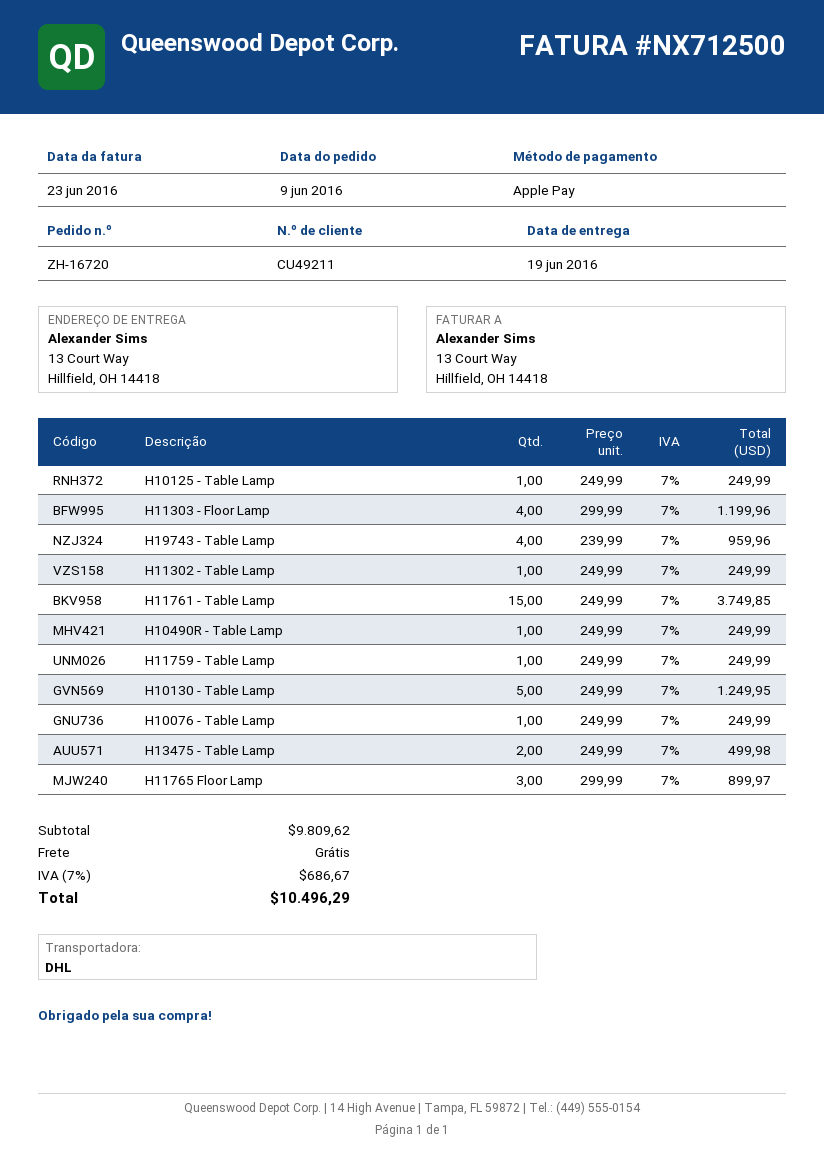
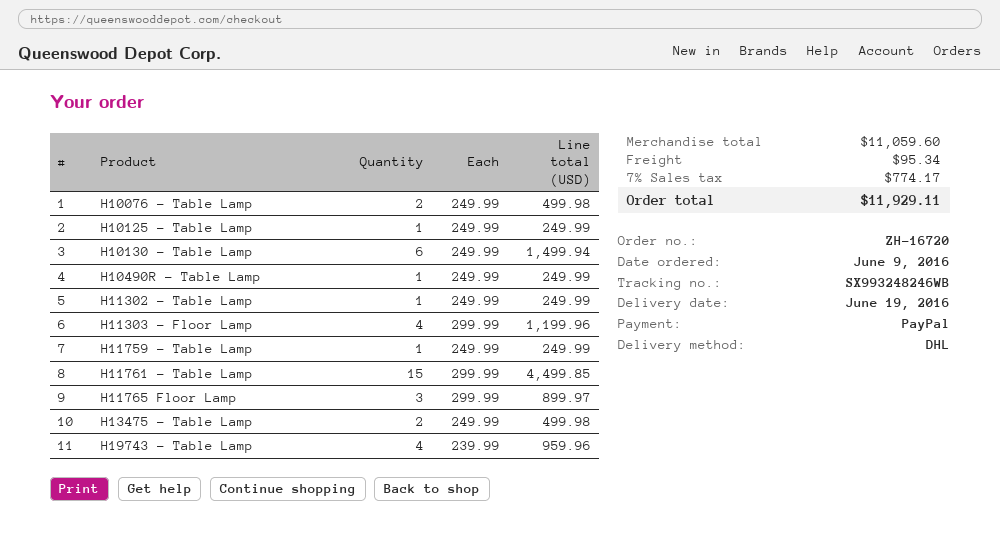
payment method: Apple Pay -> PayPal
H11761 - Table Lamp: 15 x 249.99 = 3749.85 -> 15 x 299.99 = 4499.85
H10130 - Table Lamp: 5 x 249.99 = 1249.95 -> 6 x 249.99 = 1499.94
H10076 - Table Lamp: 1 x 249.99 = 249.99 -> 2 x 249.99 = 499.98
subtotal: 9809.62 -> 11059.60
shipping: 0.00 -> 95.34
tax: 7% = 686.67 -> 7% = 774.17
total: 10496.29 -> 11929.11

